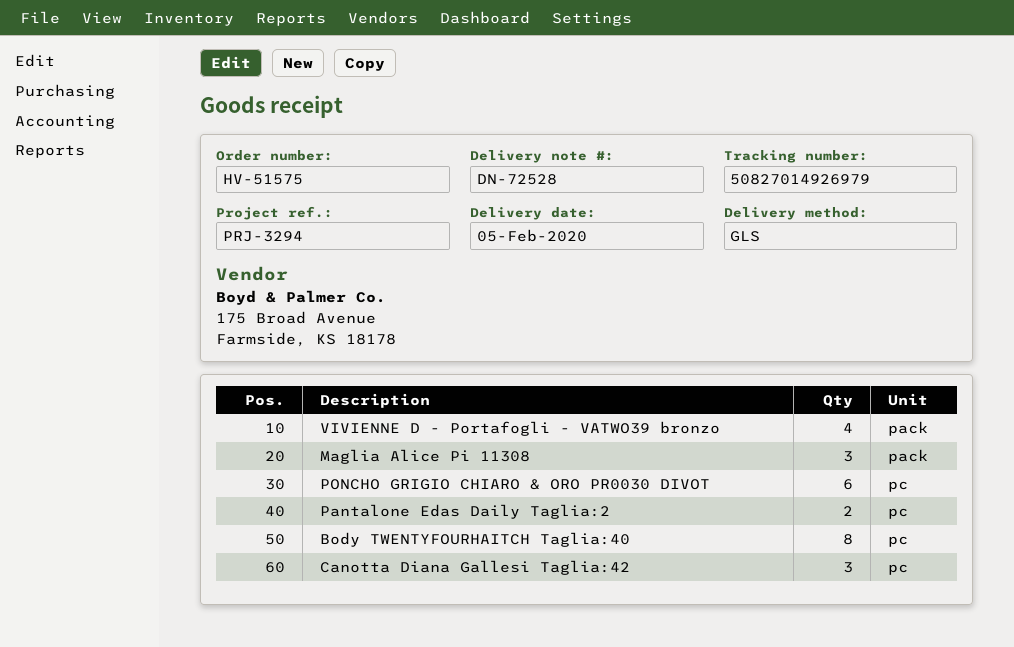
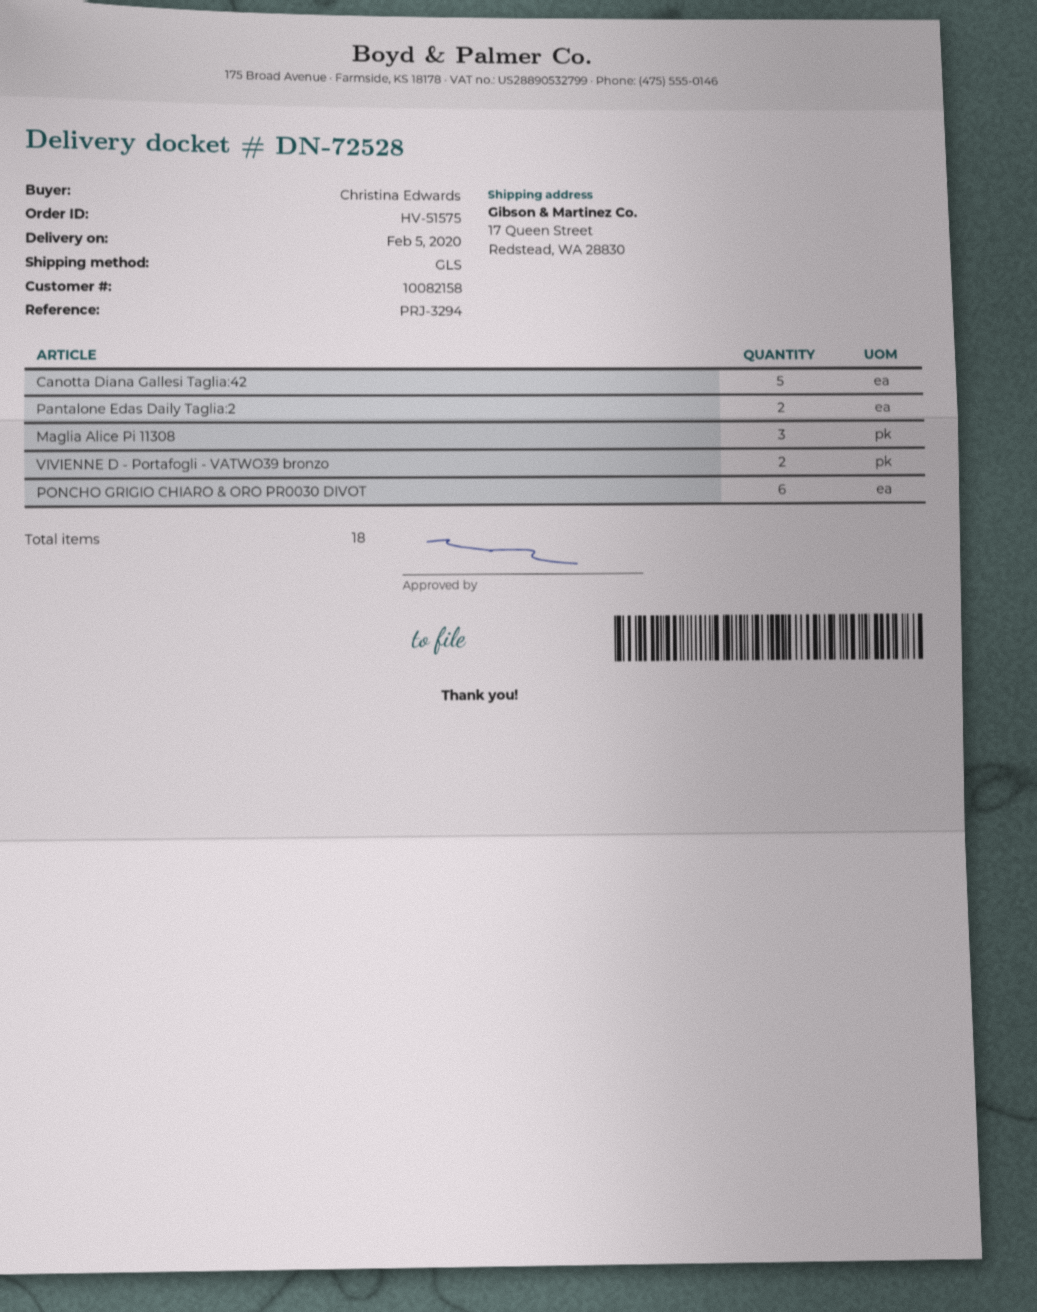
VIVIENNE D - Portafogli - VATWO39 bronzo: 4 -> 2
Body TWENTYFOURHAITCH Taglia:40: 8 -> none
Canotta Diana Gallesi Taglia:42: 3 -> 5

